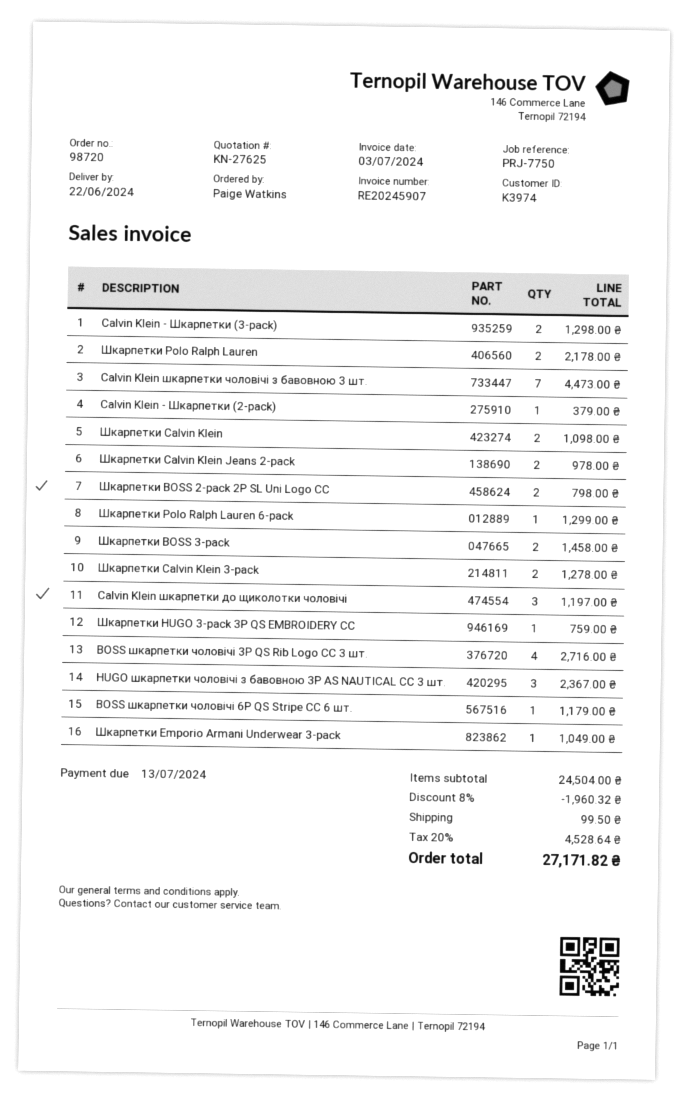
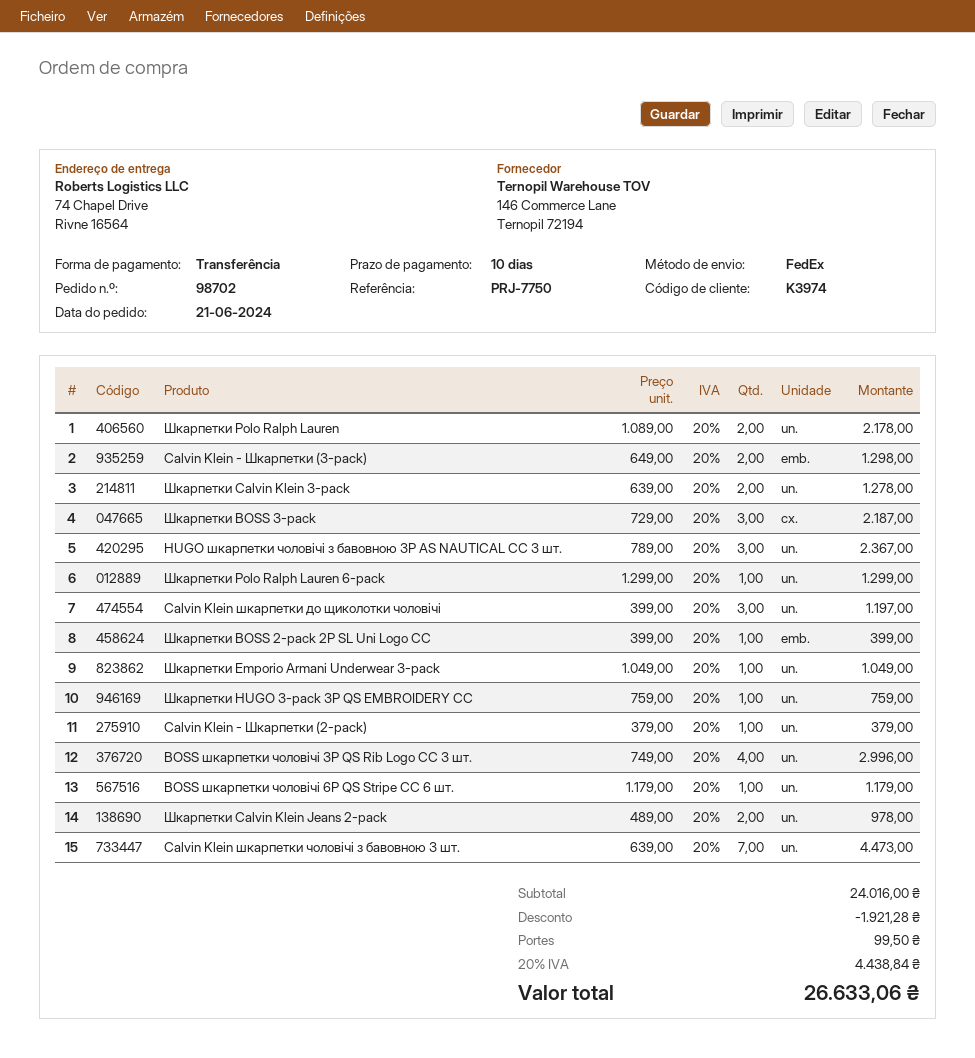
order number: 98720 -> 98702
Шкарпетки Calvin Klein: 2 for 1098.00 -> none
Шкарпетки BOSS 2-pack 2P SL Uni Logo CC: 2 for 798.00 -> 1 for 399.00
Шкарпетки BOSS 3-pack: 2 for 1458.00 -> 3 for 2187.00
BOSS шкарпетки чоловічі 3P QS Rib Logo CC 3 шт.: 4 for 2716.00 -> 4 for 2996.00
subtotal: 24504.00 -> 24016.00
discount: 1960.32 -> 1921.28
tax: 20% = 4528.64 -> 20% = 4438.84
total: 27171.82 -> 26633.06

